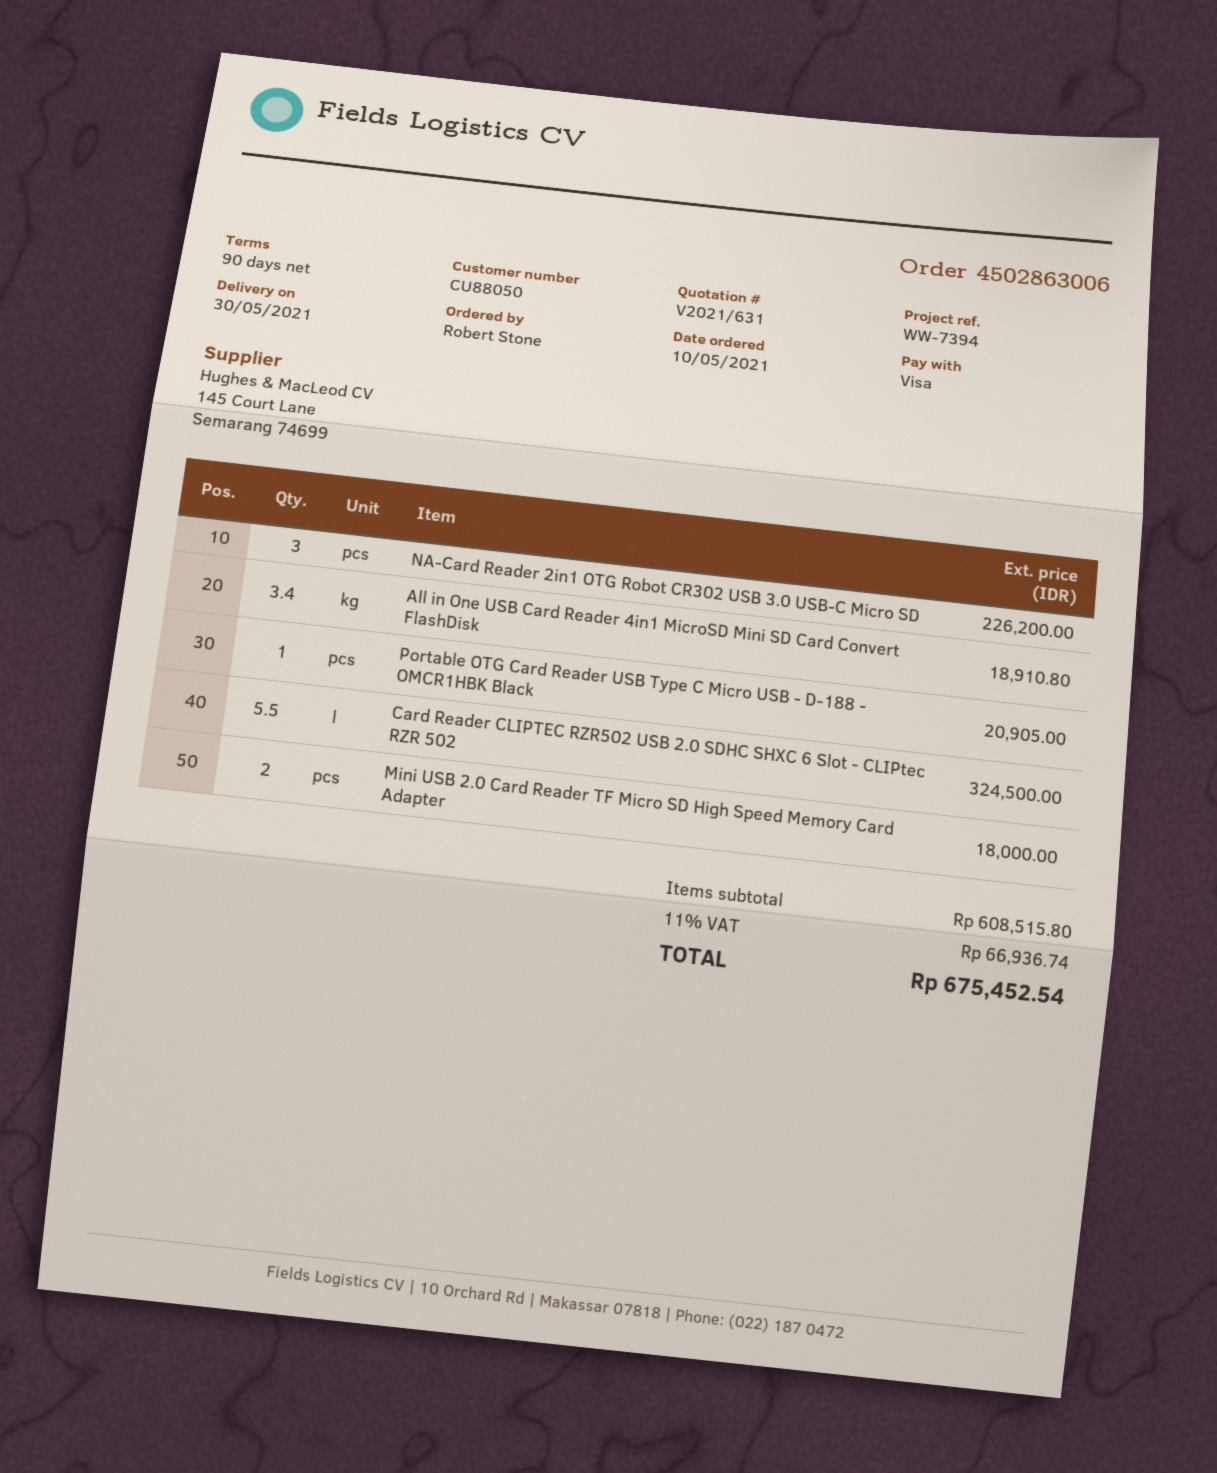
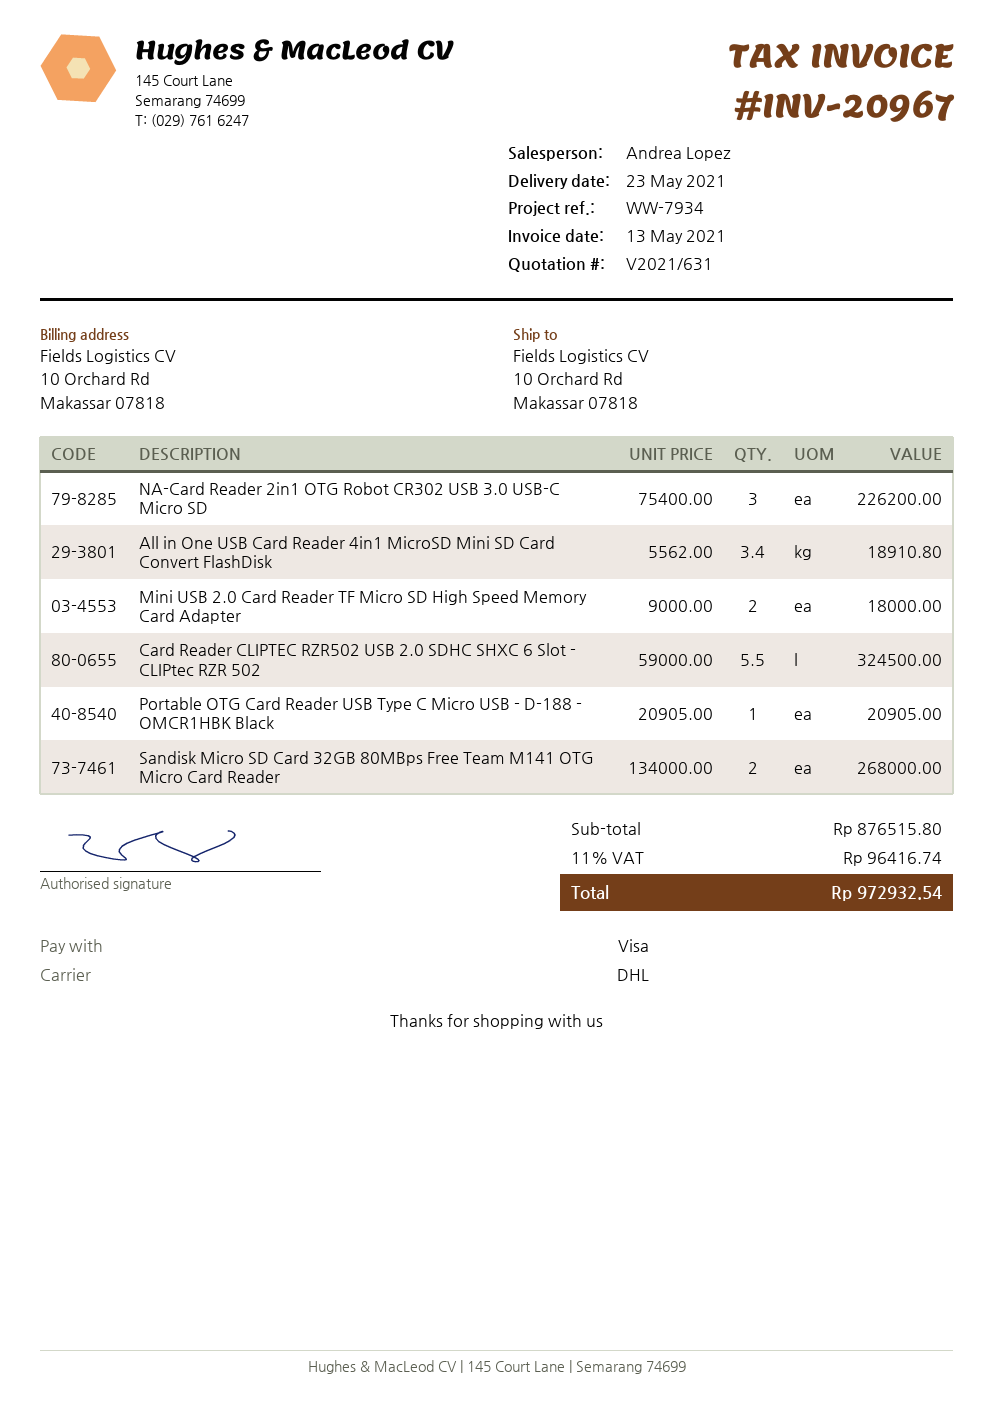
delivery date: 2021-05-30 -> 2021-05-23
reference: WW-7394 -> WW-7934
Sandisk Micro SD Card 32GB 80MBps Free Team M141 OTG Micro Card Reader: none -> 2 for 268000.00
subtotal: 608515.80 -> 876515.80
tax: 11% = 66936.74 -> 11% = 96416.74
total: 675452.54 -> 972932.54

